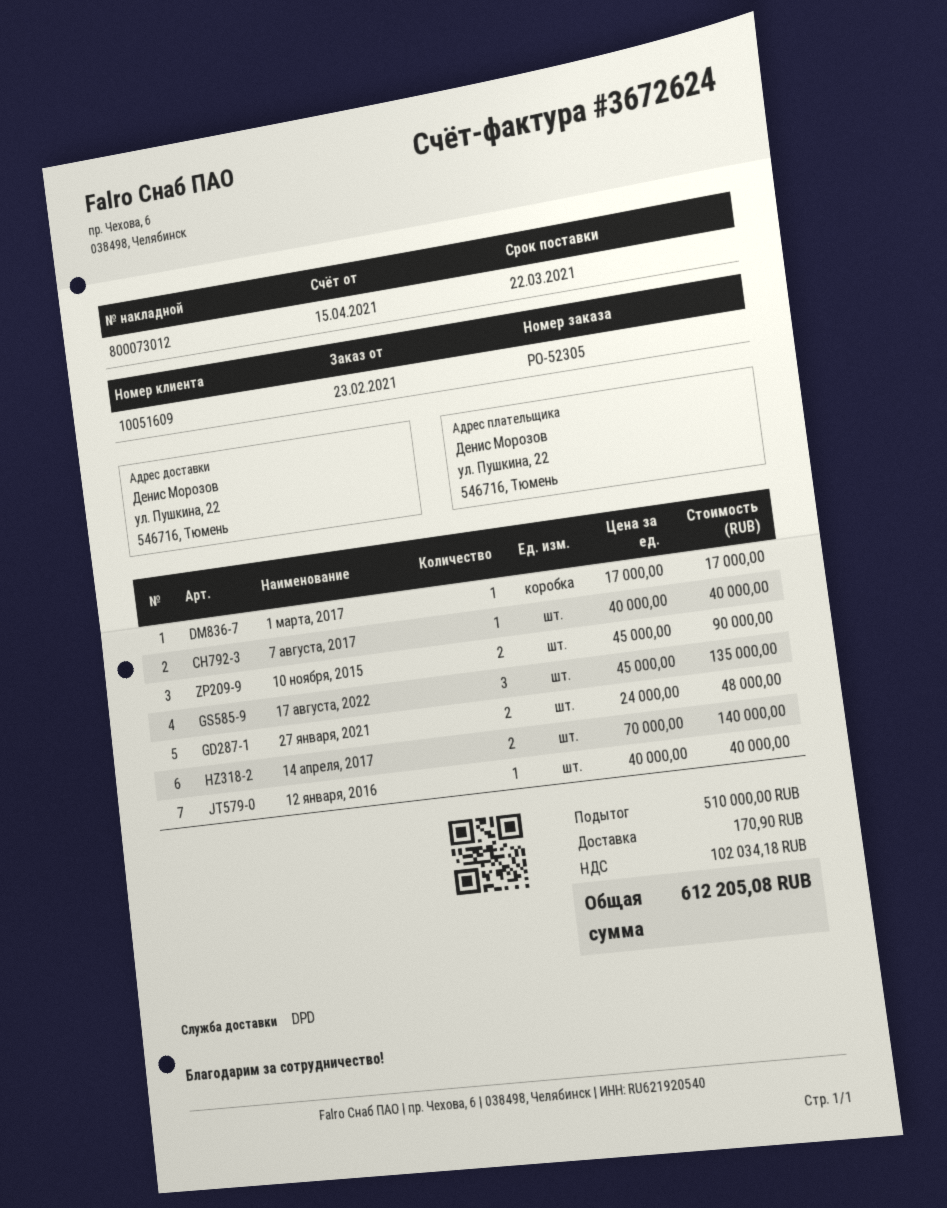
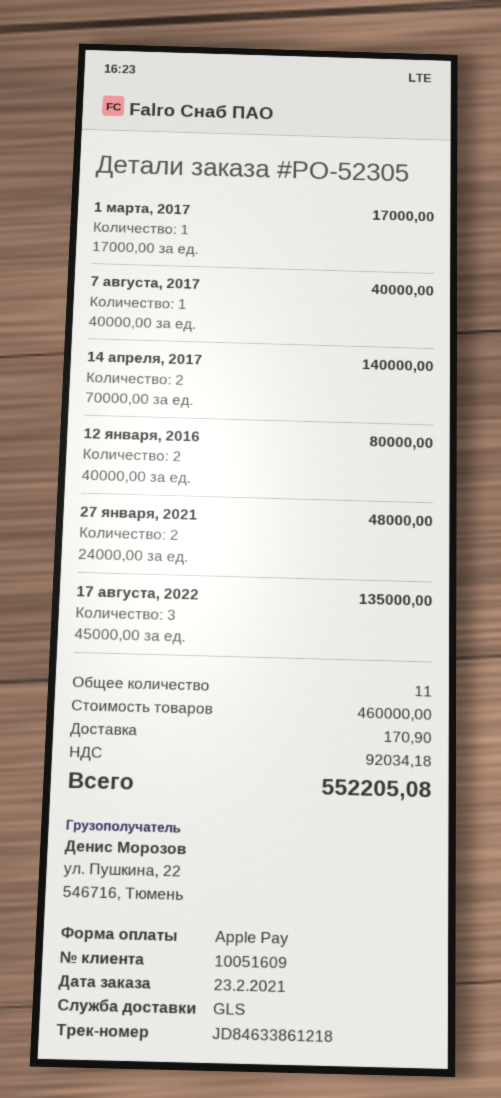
shipping method: DPD -> GLS
10 ноября, 2015: 2 x 45000.00 = 90000.00 -> none
12 января, 2016: 1 x 40000.00 = 40000.00 -> 2 x 40000.00 = 80000.00
subtotal: 510000.00 -> 460000.00
tax: 102034.18 -> 92034.18
total: 612205.08 -> 552205.08

